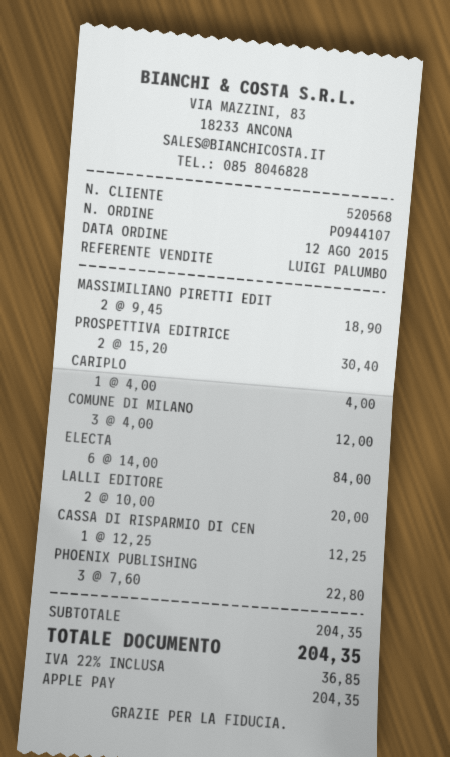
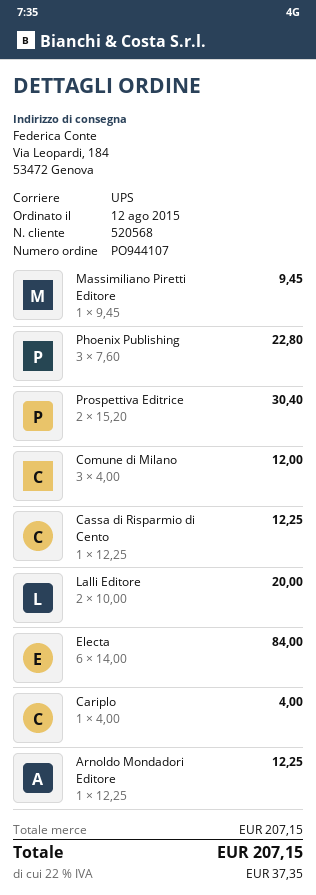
MASSIMILIANO PIRETTI EDIT: 2 x 9.45 = 18.90 -> 1 x 9.45 = 9.45
Arnoldo Mondadori Editore: none -> 1 x 12.25 = 12.25
subtotal: 204.35 -> 207.15
tax: 22% = 36.85 -> 22% = 37.35
total: 204.35 -> 207.15

